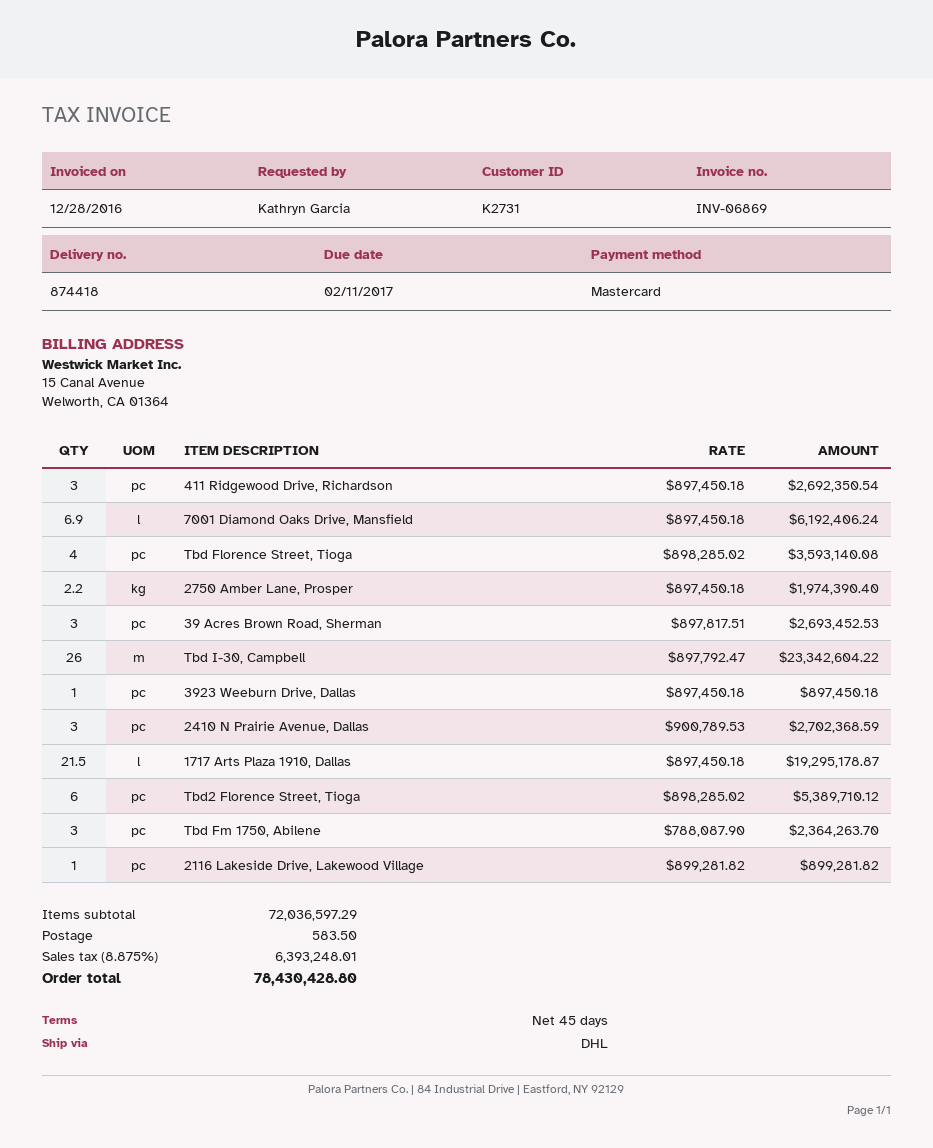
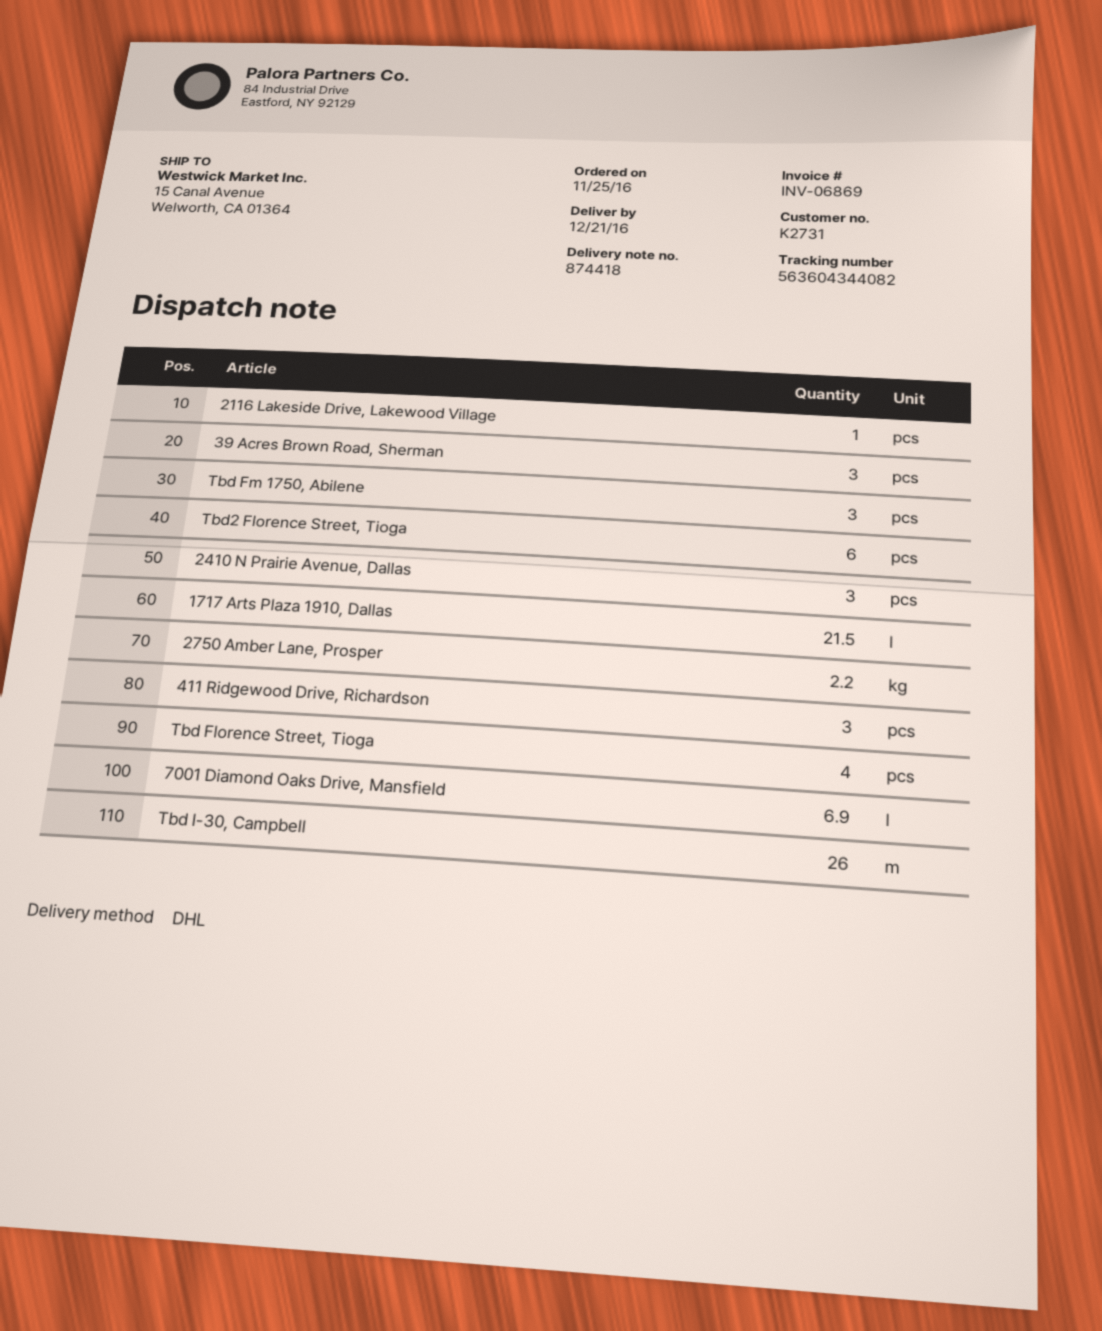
3923 Weeburn Drive, Dallas: 1 -> none

